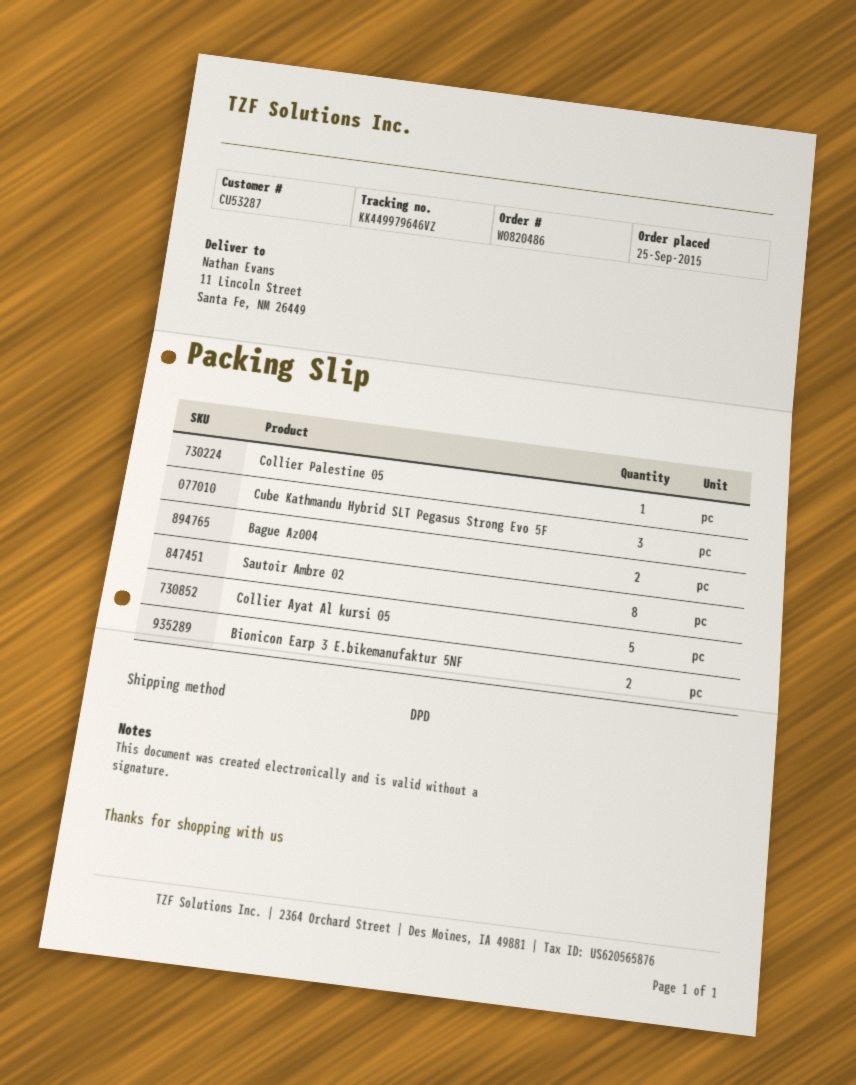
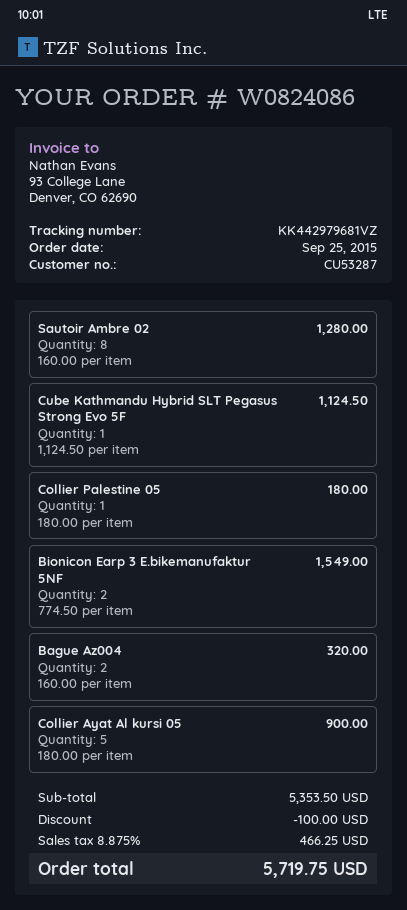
order number: W0820486 -> W0824086
tracking number: KK449979646VZ -> KK442979681VZ
Cube Kathmandu Hybrid SLT Pegasus Strong Evo 5F: 3 -> 1

